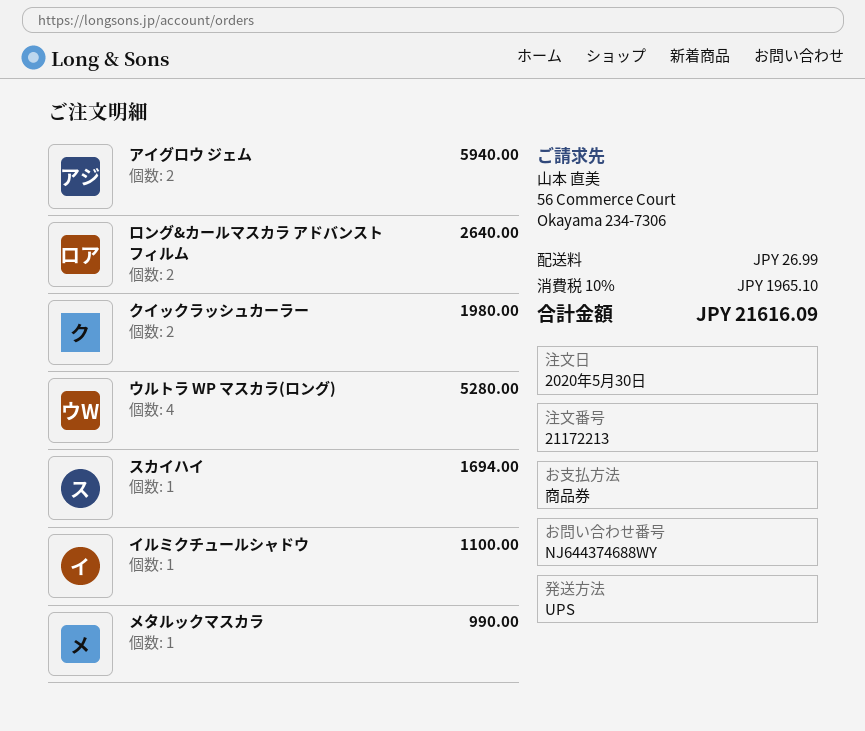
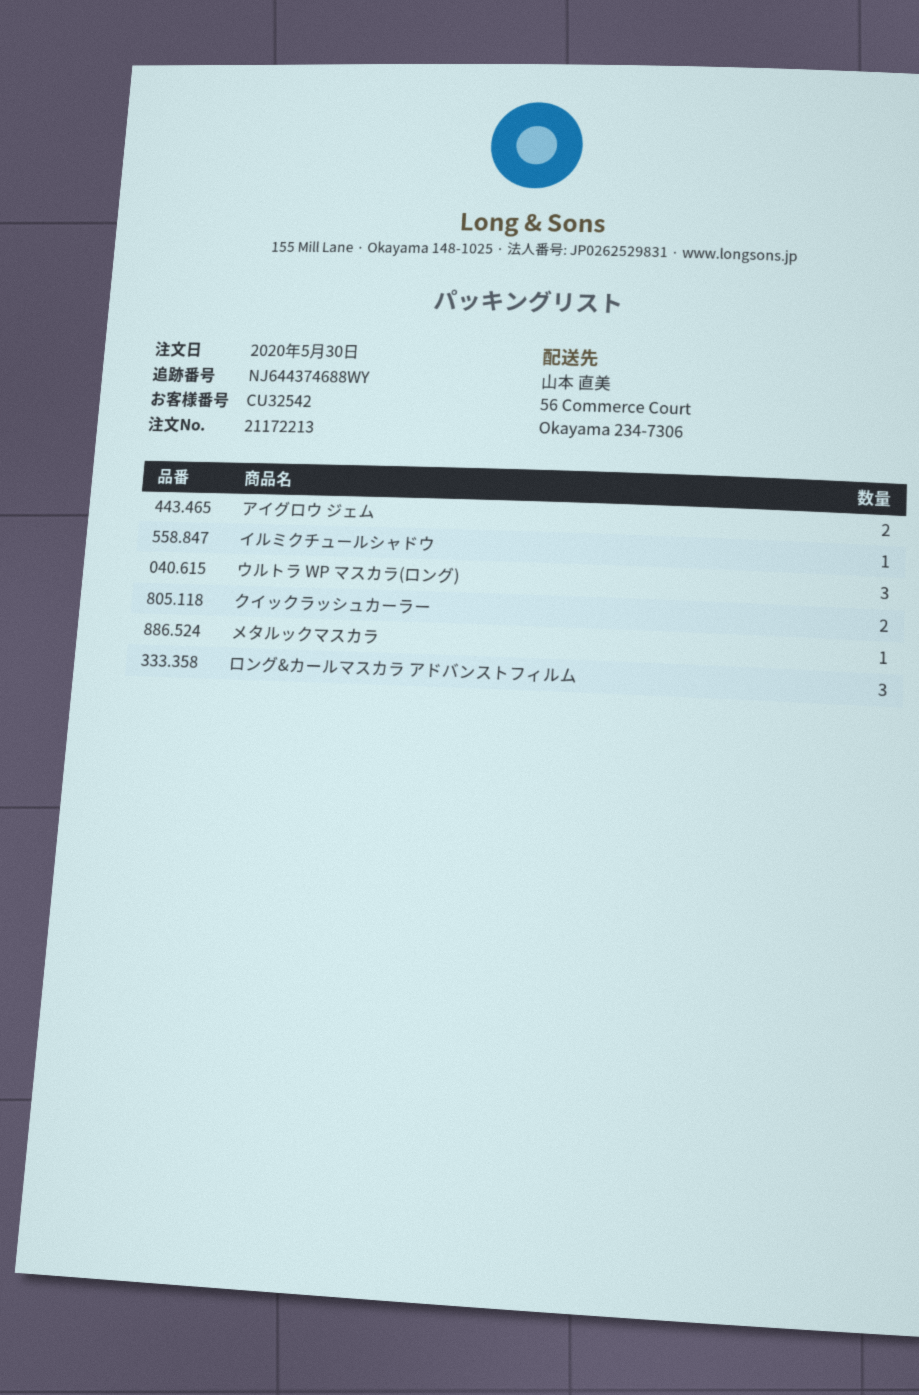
ロング&カールマスカラ アドバンストフィルム: 2 -> 3
ウルトラ WP マスカラ(ロング): 4 -> 3
スカイハイ: 1 -> none

